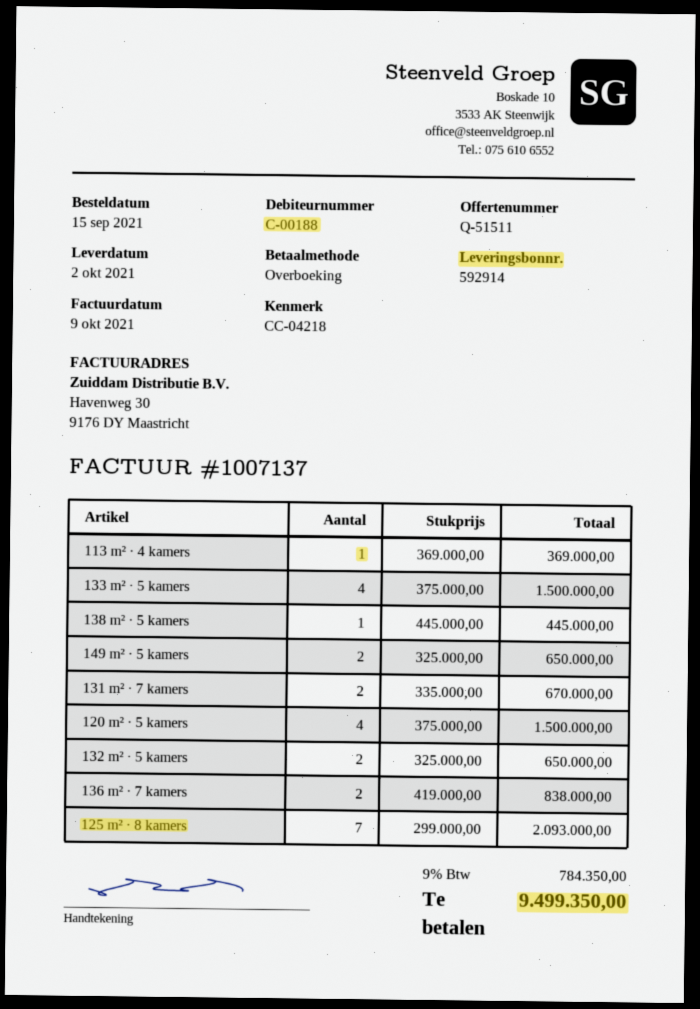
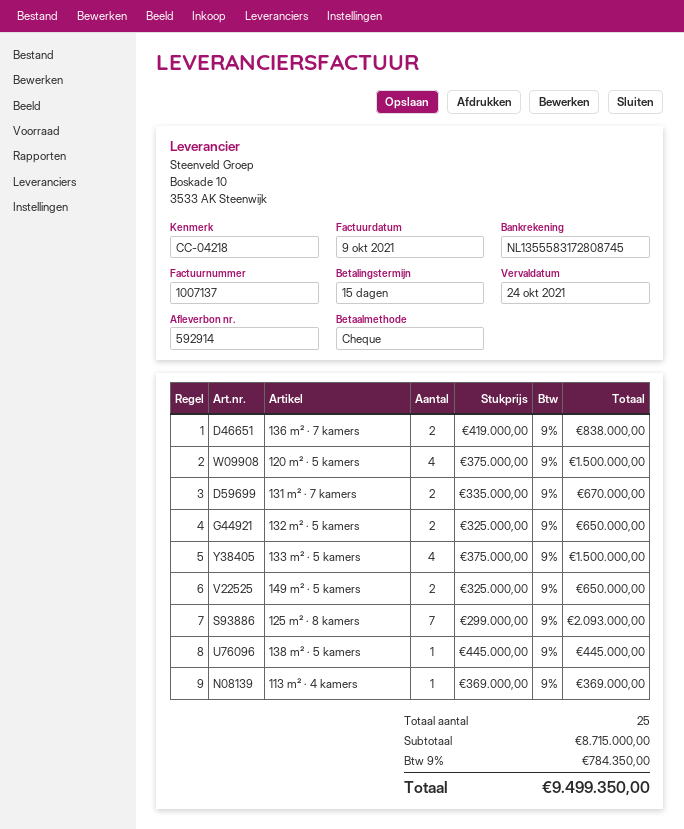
payment method: bank transfer -> cheque

